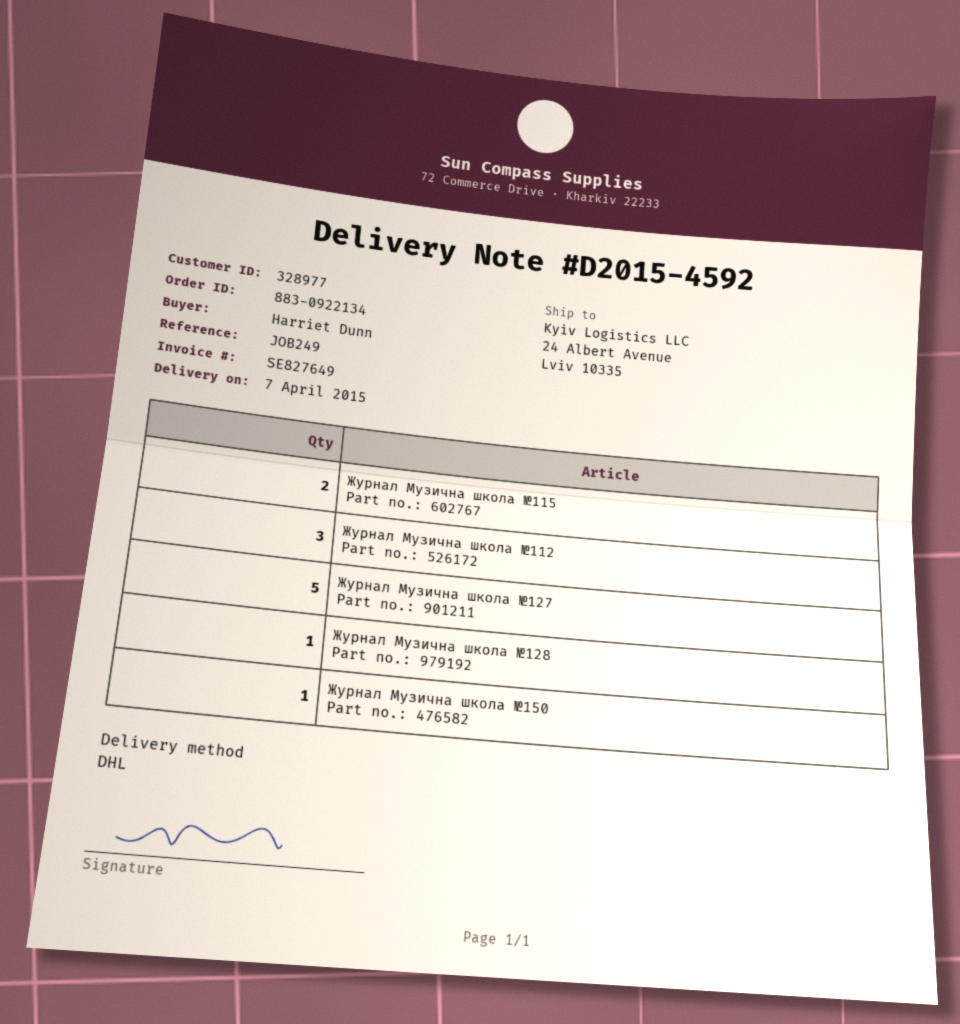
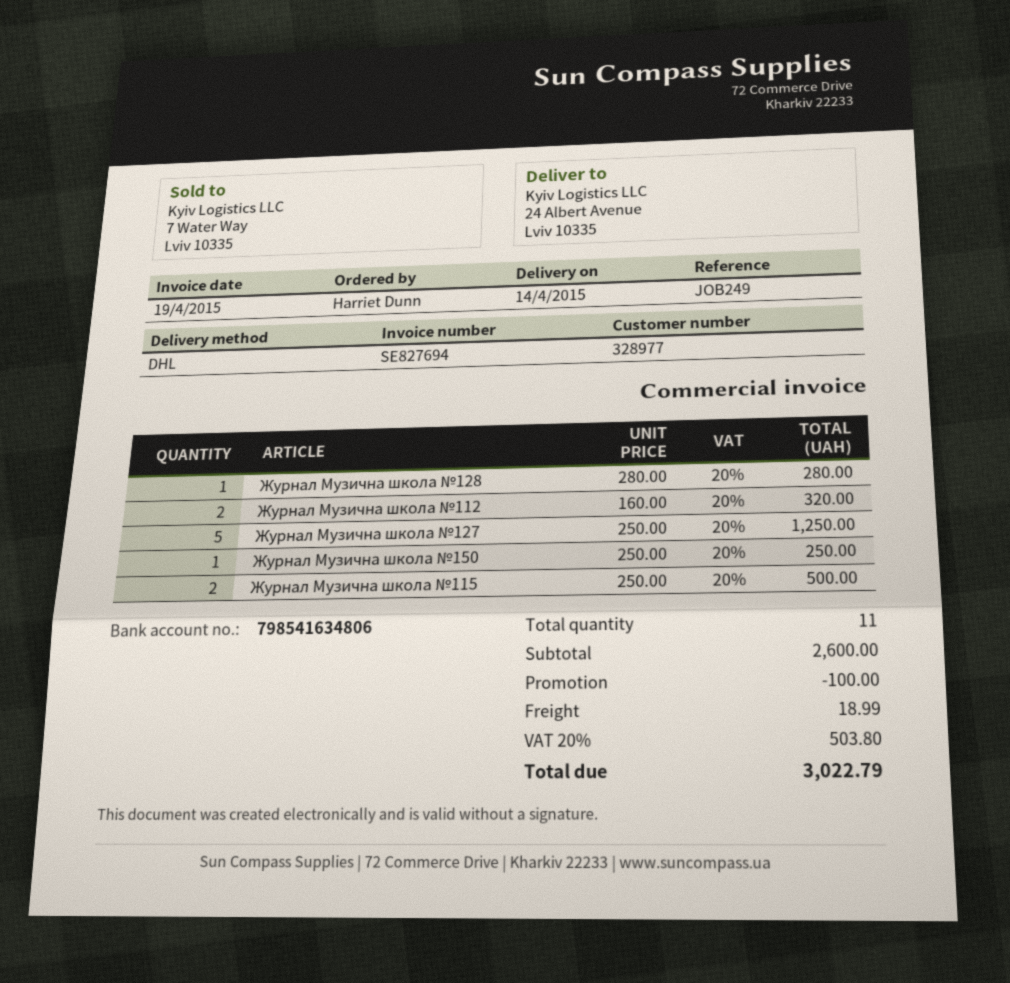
delivery date: 2015-04-07 -> 2015-04-14
invoice number: SE827649 -> SE827694
Журнал Музична школа №112: 3 -> 2

